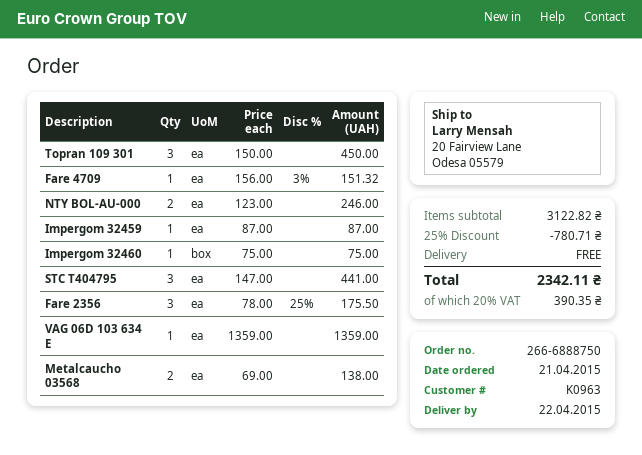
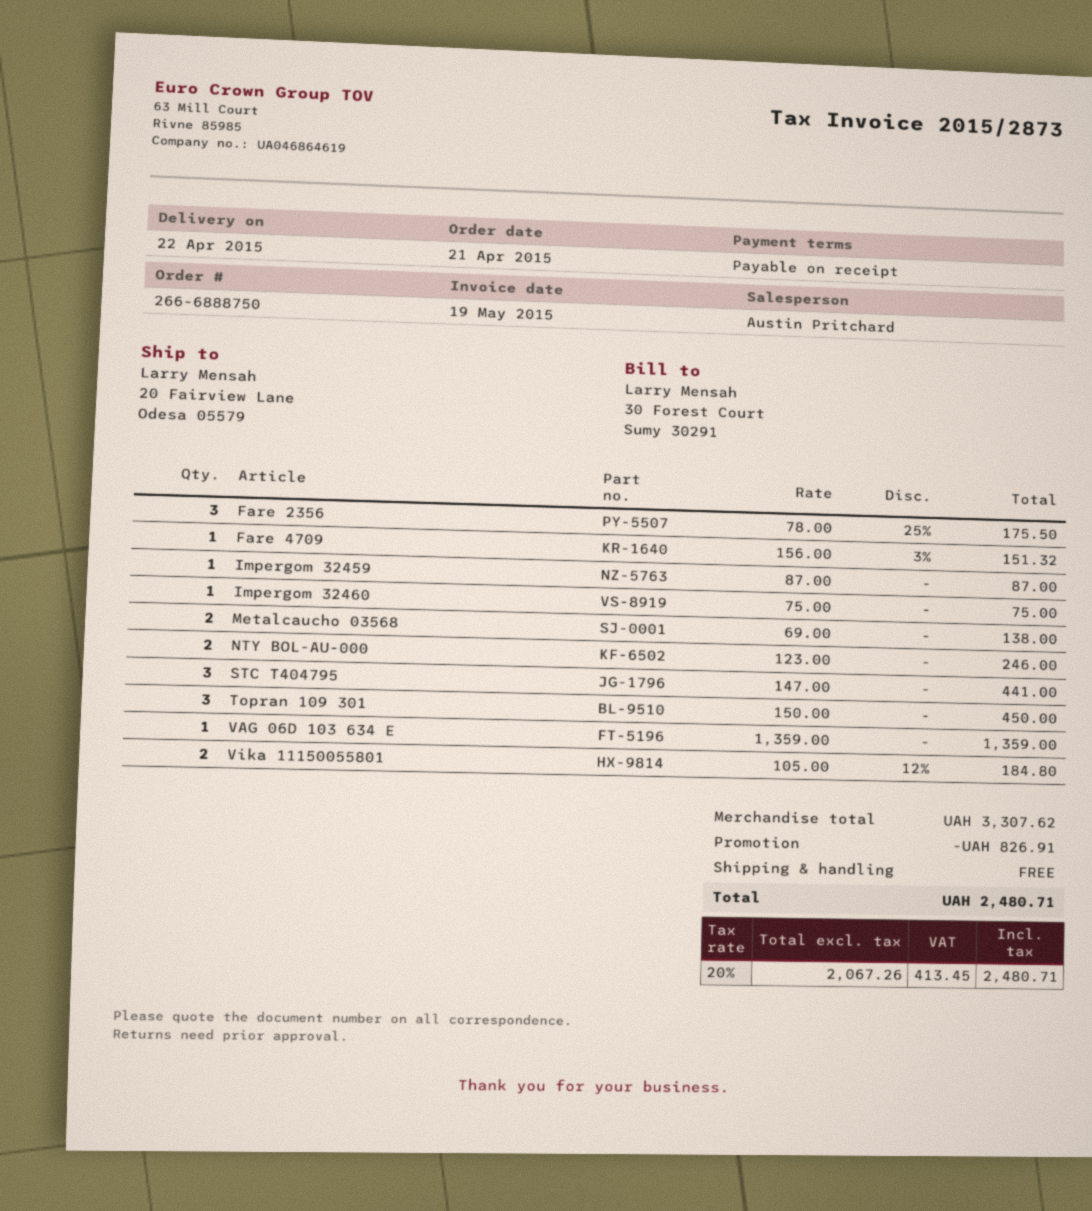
Vika 11150055801: none -> 2 x 105.00 - 12% = 184.80
subtotal: 3122.82 -> 3307.62
discount: 780.71 -> 826.91
tax: 20% = 390.35 -> 20% = 413.45
total: 2342.11 -> 2480.71

